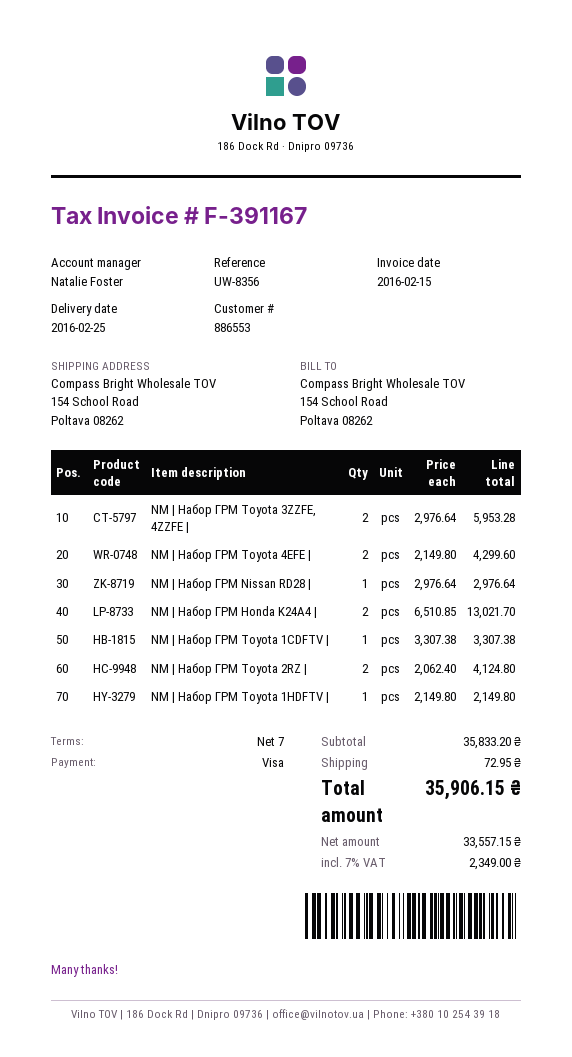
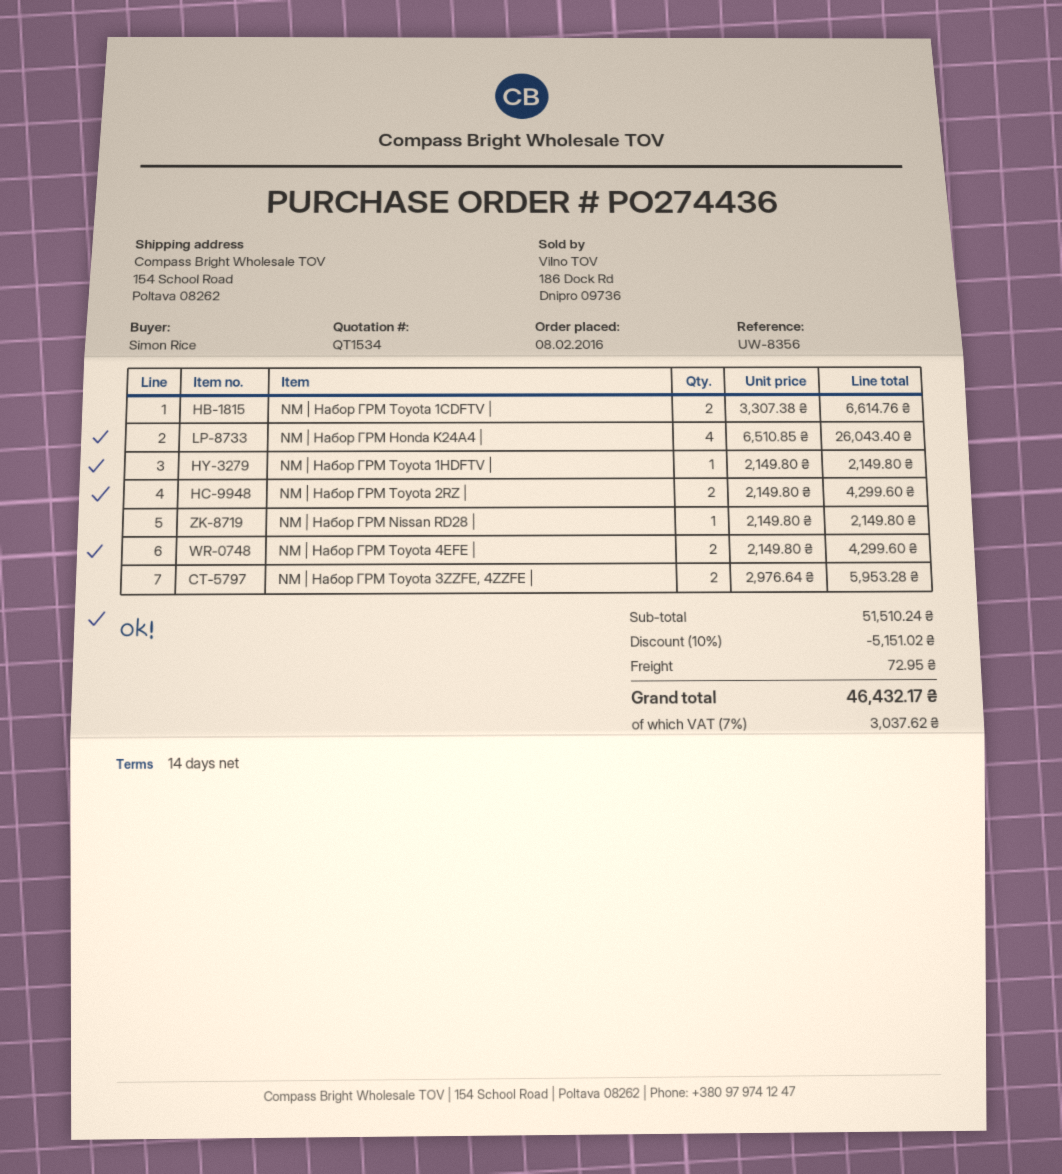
payment terms: 7 days -> 14 days
NM | Набор ГРМ Nissan RD28 |: 1 x 2976.64 = 2976.64 -> 1 x 2149.80 = 2149.80
NM | Набор ГРМ Honda K24A4 |: 2 x 6510.85 = 13021.70 -> 4 x 6510.85 = 26043.40
NM | Набор ГРМ Toyota 1CDFTV |: 1 x 3307.38 = 3307.38 -> 2 x 3307.38 = 6614.76
NM | Набор ГРМ Toyota 2RZ |: 2 x 2062.40 = 4124.80 -> 2 x 2149.80 = 4299.60
subtotal: 35833.20 -> 51510.24
discount: none -> 10% = 5151.02
tax: 7% = 2349.00 -> 7% = 3037.62
total: 35906.15 -> 46432.17

